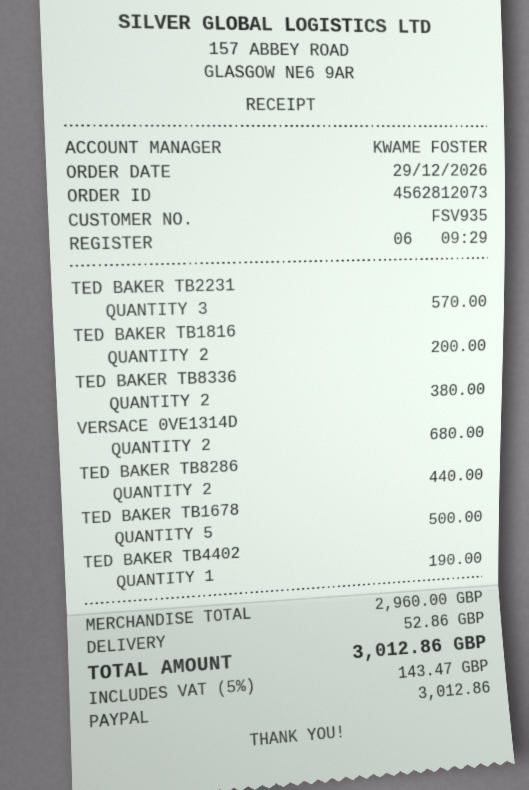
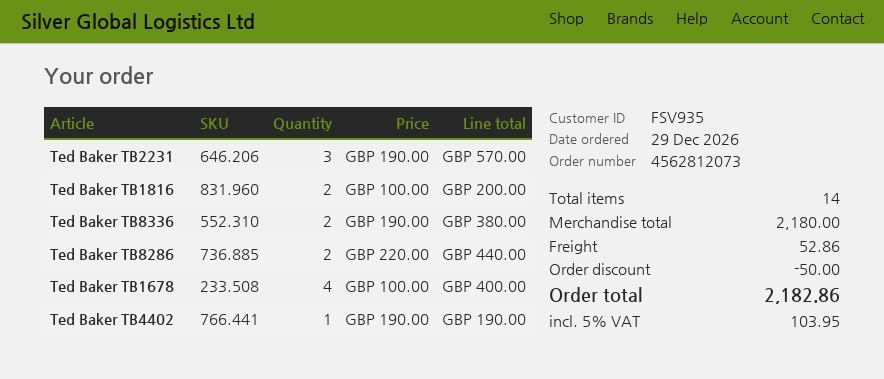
VERSACE 0VE1314D: 2 for 680.00 -> none
TED BAKER TB1678: 5 for 500.00 -> 4 for 400.00
subtotal: 2960.00 -> 2180.00
discount: none -> 50.00
tax: 5% = 143.47 -> 5% = 103.95
total: 3012.86 -> 2182.86

